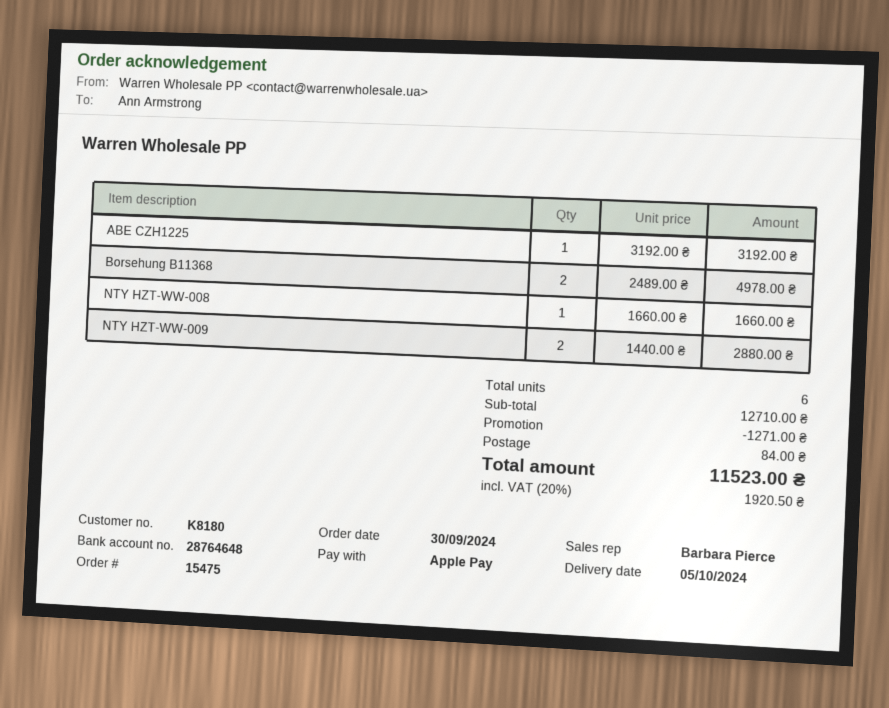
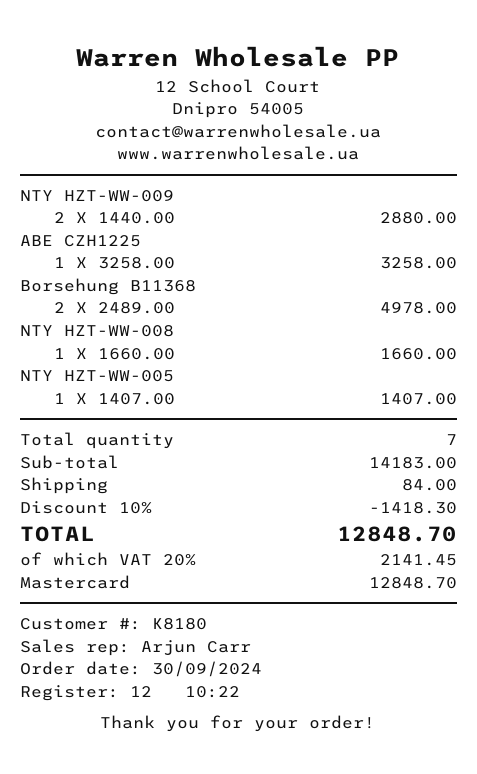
sales rep: Barbara Pierce -> Arjun Carr
payment method: Apple Pay -> Mastercard
ABE CZH1225: 1 x 3192.00 = 3192.00 -> 1 x 3258.00 = 3258.00
NTY HZT-WW-005: none -> 1 x 1407.00 = 1407.00
total quantity: 6 -> 7
subtotal: 12710.00 -> 14183.00
discount: 1271.00 -> 1418.30
tax: 20% = 1920.50 -> 20% = 2141.45
total: 11523.00 -> 12848.70

